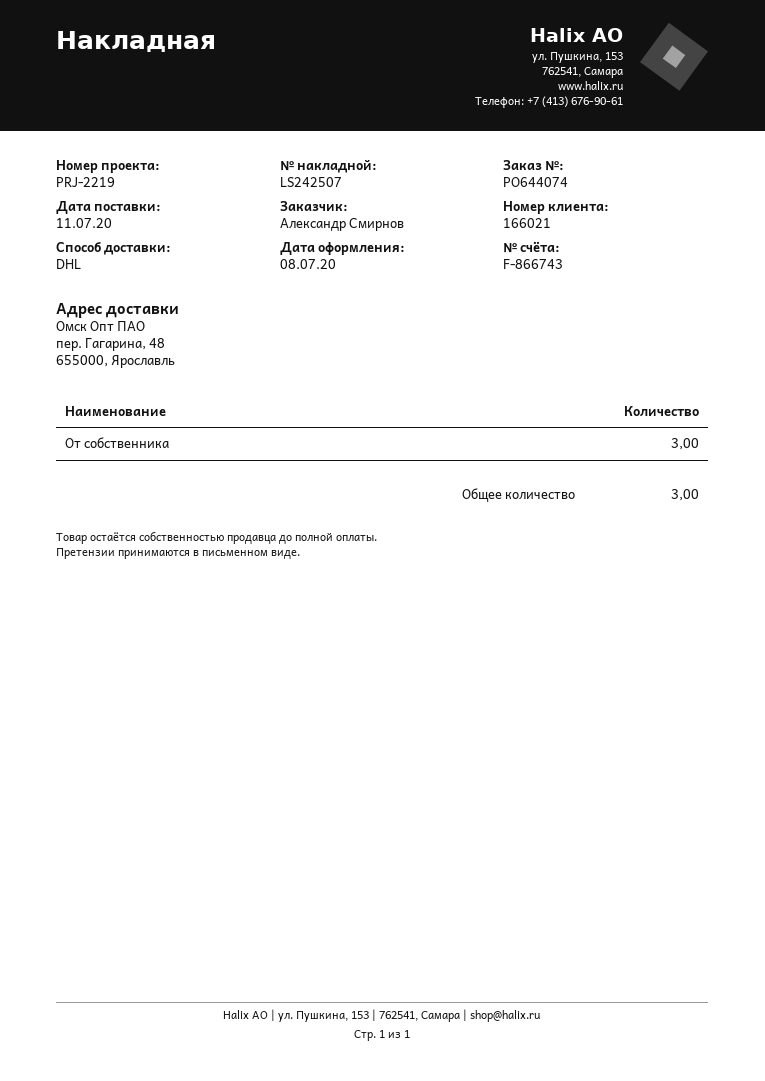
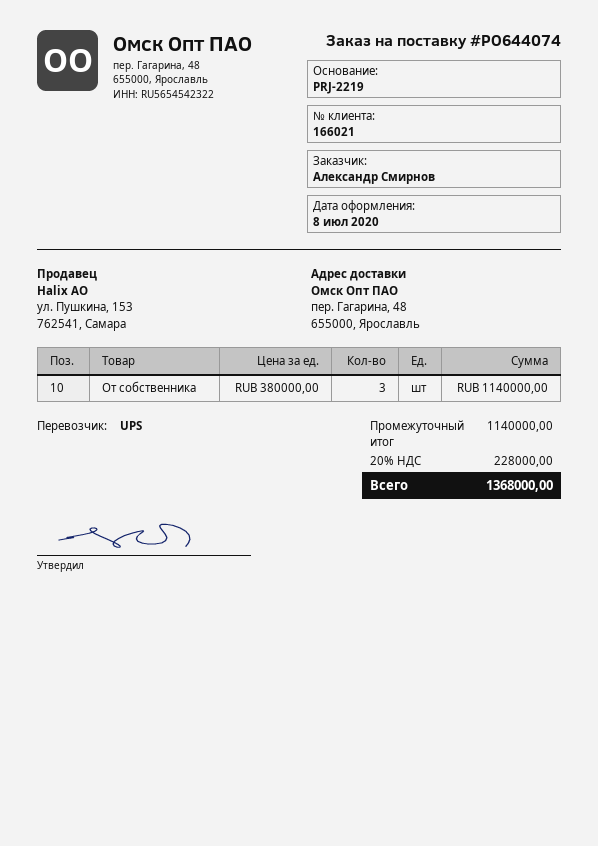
shipping method: DHL -> UPS

